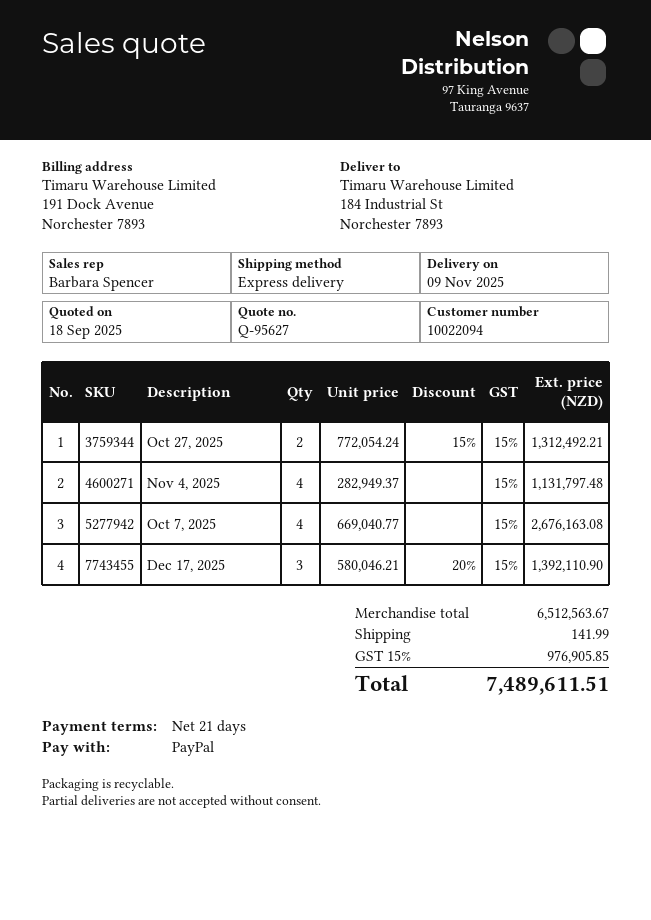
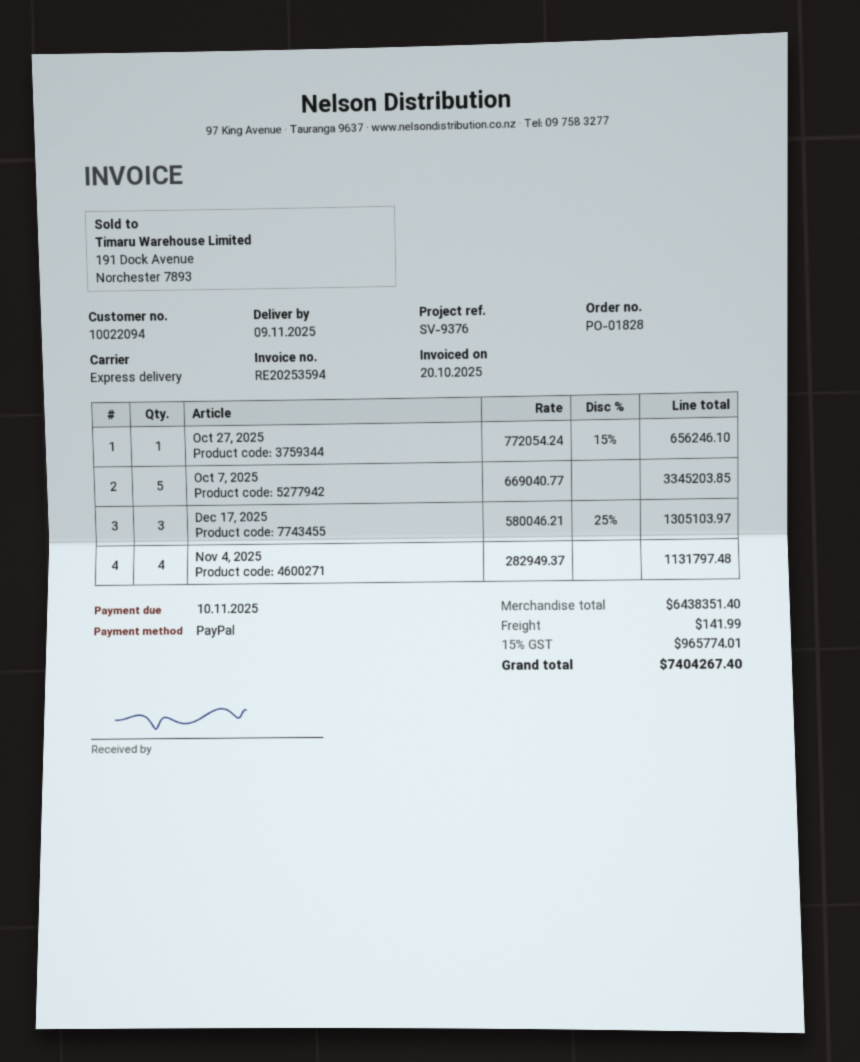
Oct 27, 2025: 2 x 772054.24 - 15% = 1312492.21 -> 1 x 772054.24 - 15% = 656246.10
Oct 7, 2025: 4 x 669040.77 = 2676163.08 -> 5 x 669040.77 = 3345203.85
Dec 17, 2025: 3 x 580046.21 - 20% = 1392110.90 -> 3 x 580046.21 - 25% = 1305103.97
subtotal: 6512563.67 -> 6438351.40
tax: 15% = 976905.85 -> 15% = 965774.01
total: 7489611.51 -> 7404267.40

